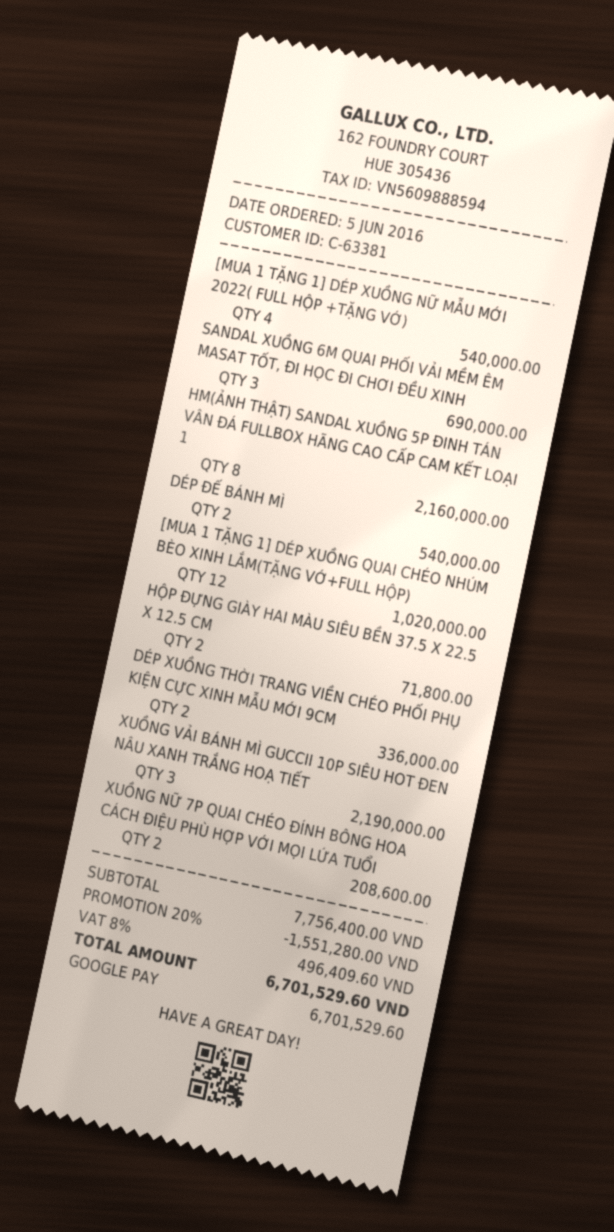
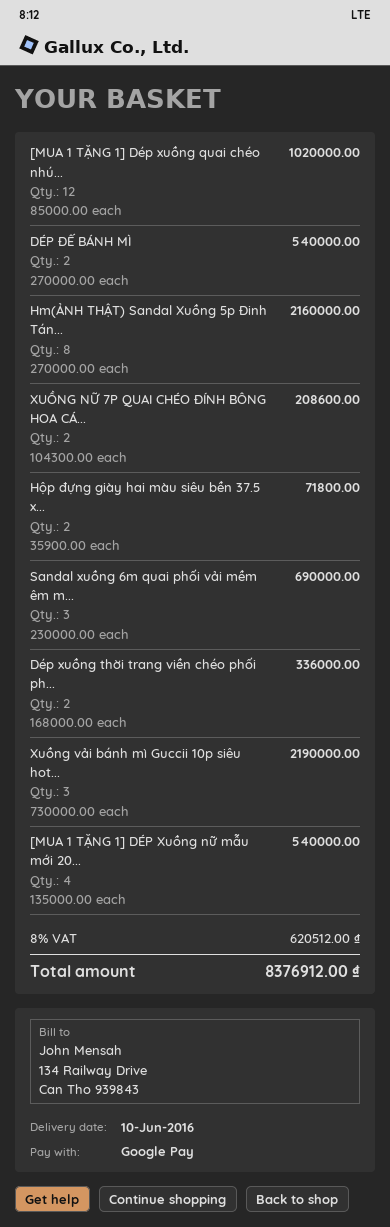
discount: 20% = 1551280.00 -> none
tax: 8% = 496409.60 -> 8% = 620512.00
total: 6701529.60 -> 8376912.00

